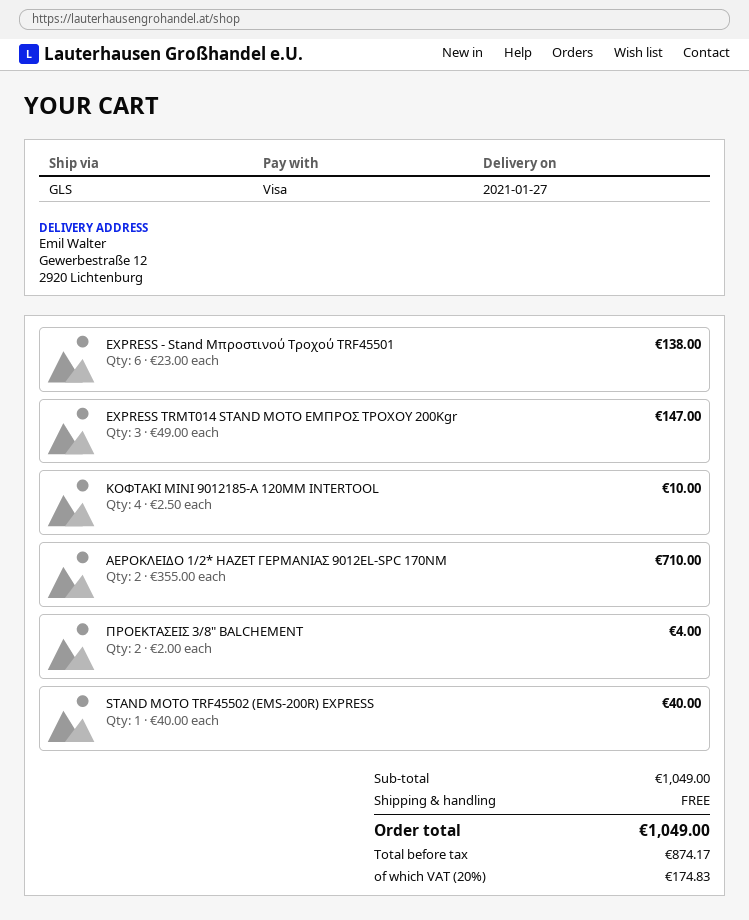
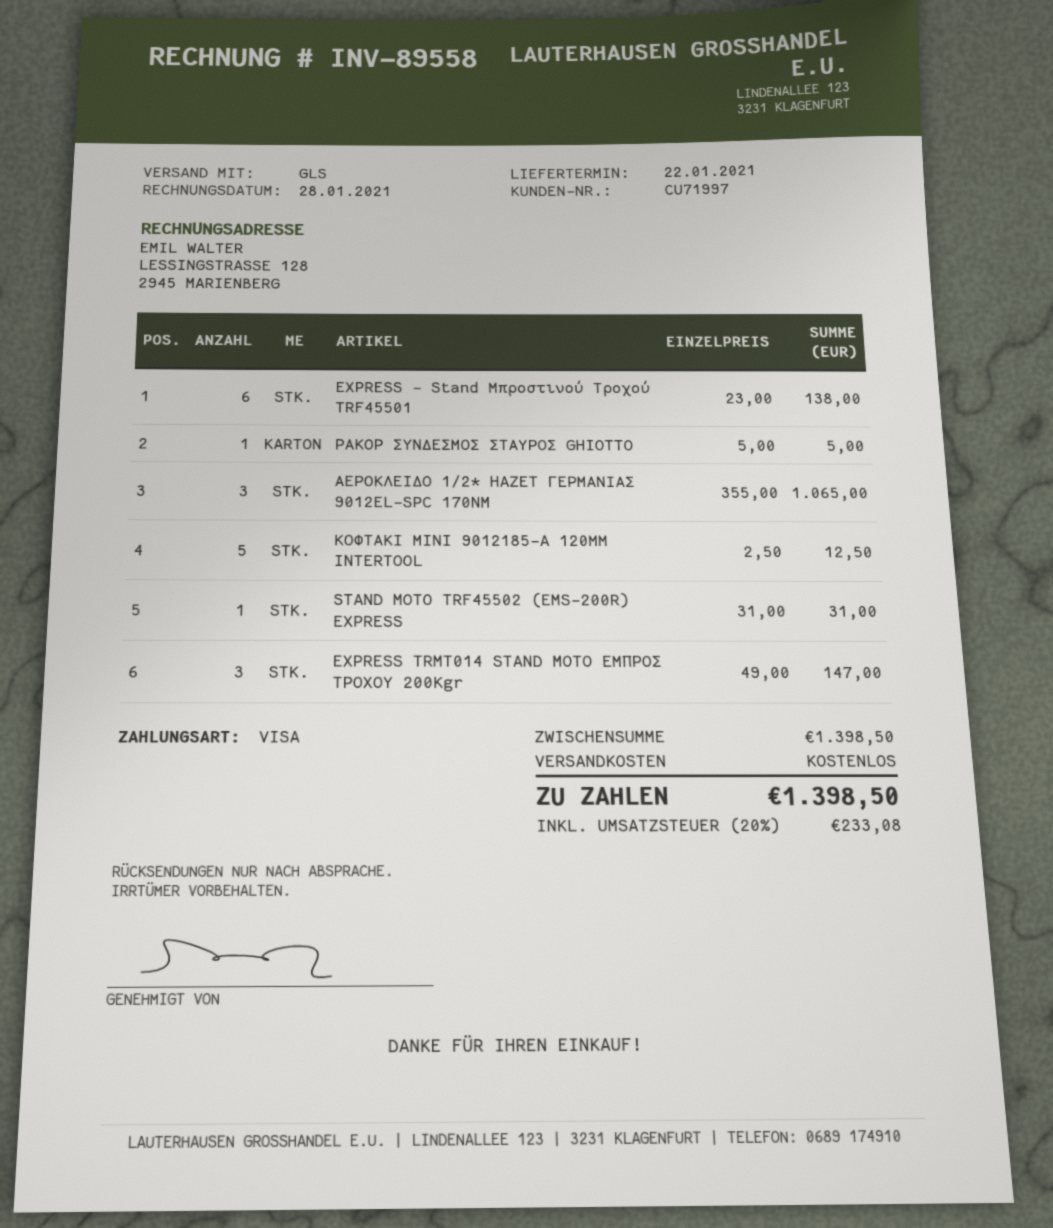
delivery date: 2021-01-27 -> 2021-01-22
ΚΟΦΤΑΚΙ ΜΙΝΙ 9012185-A 120ΜΜ INTERTOOL: 4 x 2.50 = 10.00 -> 5 x 2.50 = 12.50
ΑΕΡΟΚΛΕΙΔΟ 1/2* HAZET ΓΕΡΜΑΝΙΑΣ 9012EL-SPC 170NM: 2 x 355.00 = 710.00 -> 3 x 355.00 = 1065.00
ΠΡΟΕΚΤΑΣΕΙΣ 3/8" BALCHEMENT: 2 x 2.00 = 4.00 -> none
STAND MOTO TRF45502 (EMS-200R) EXPRESS: 1 x 40.00 = 40.00 -> 1 x 31.00 = 31.00
ΡΑΚΟΡ ΣΥΝΔΕΣΜΟΣ ΣΤΑΥΡΟΣ GHIOTTO: none -> 1 x 5.00 = 5.00
subtotal: 1049.00 -> 1398.50
tax: 20% = 174.83 -> 20% = 233.08
total: 1049.00 -> 1398.50

